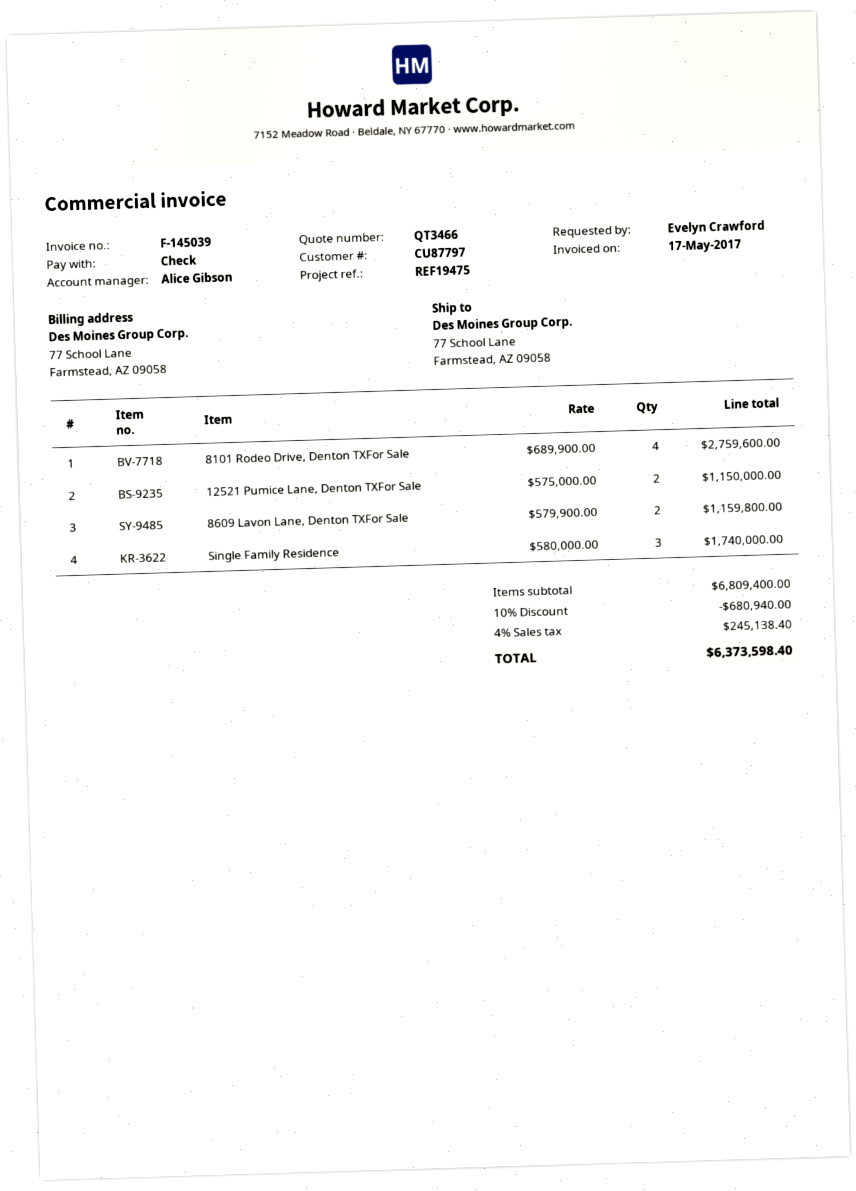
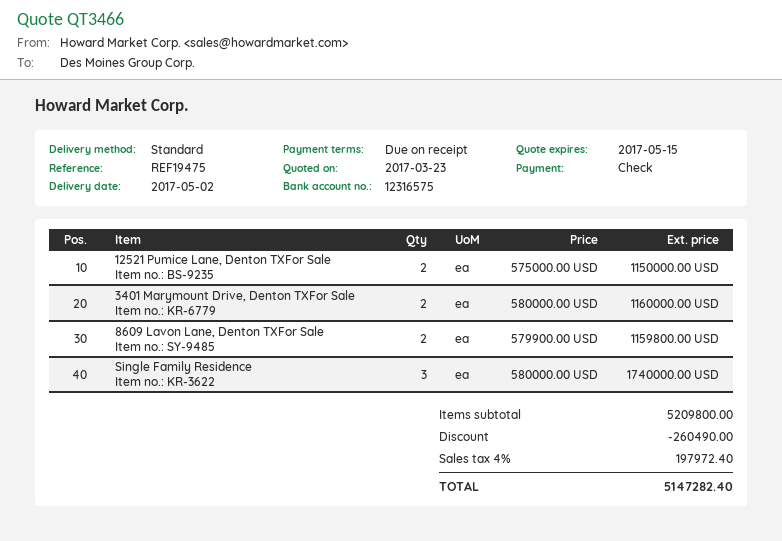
8101 Rodeo Drive, Denton TXFor Sale: 4 x 689900.00 = 2759600.00 -> none
3401 Marymount Drive, Denton TXFor Sale: none -> 2 x 580000.00 = 1160000.00
subtotal: 6809400.00 -> 5209800.00
discount: 680940.00 -> 260490.00
tax: 4% = 245138.40 -> 4% = 197972.40
total: 6373598.40 -> 5147282.40

